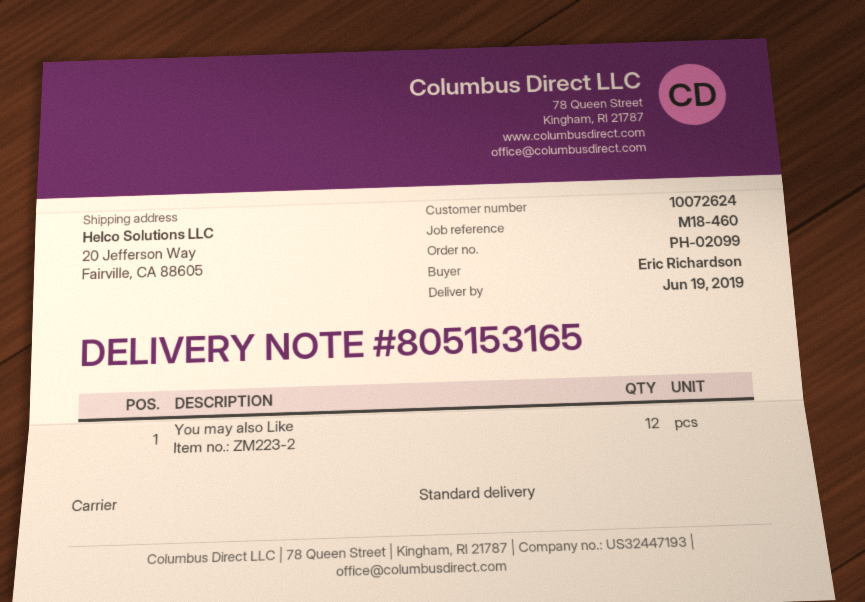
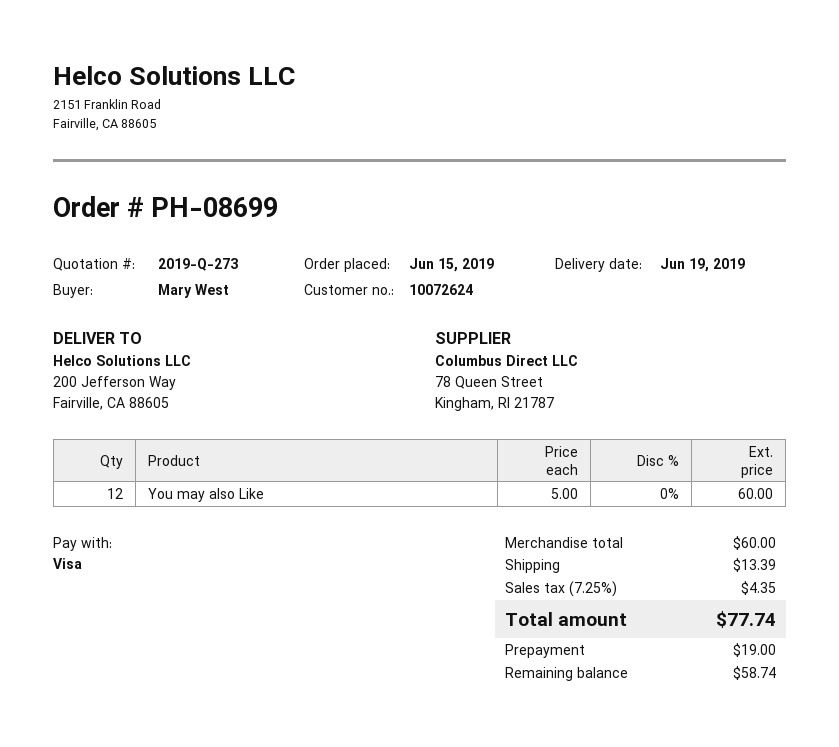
order number: PH-02099 -> PH-08699
ordered by: Eric Richardson -> Mary West
ship to: 20 Jefferson Way, Fairville, CA 88605 -> 200 Jefferson Way, Fairville, CA 88605

